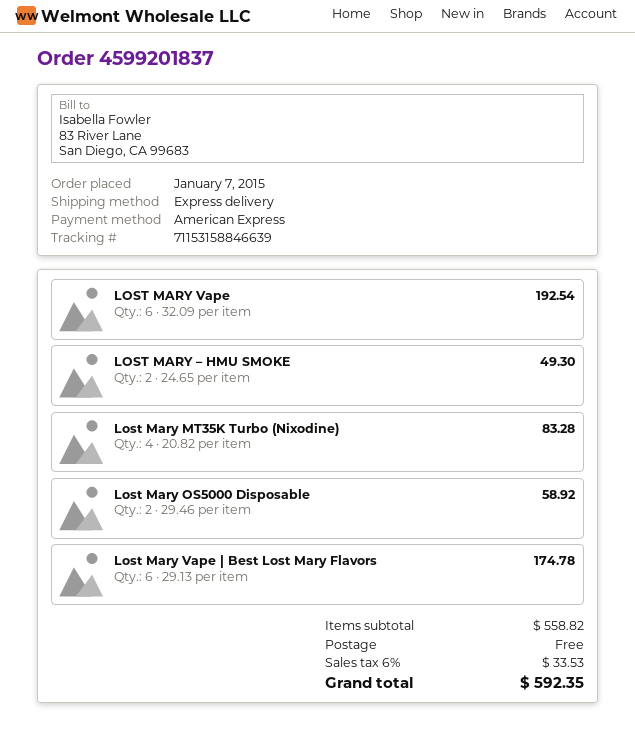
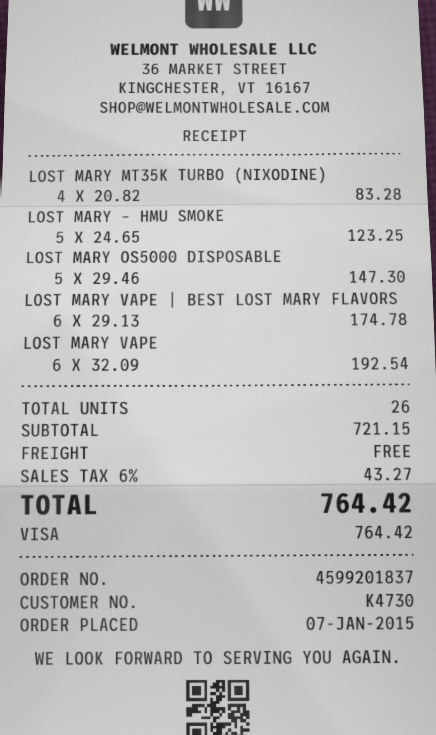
payment method: American Express -> Visa
LOST MARY – HMU SMOKE: 2 x 24.65 = 49.30 -> 5 x 24.65 = 123.25
Lost Mary OS5000 Disposable: 2 x 29.46 = 58.92 -> 5 x 29.46 = 147.30
subtotal: 558.82 -> 721.15
tax: 6% = 33.53 -> 6% = 43.27
total: 592.35 -> 764.42

